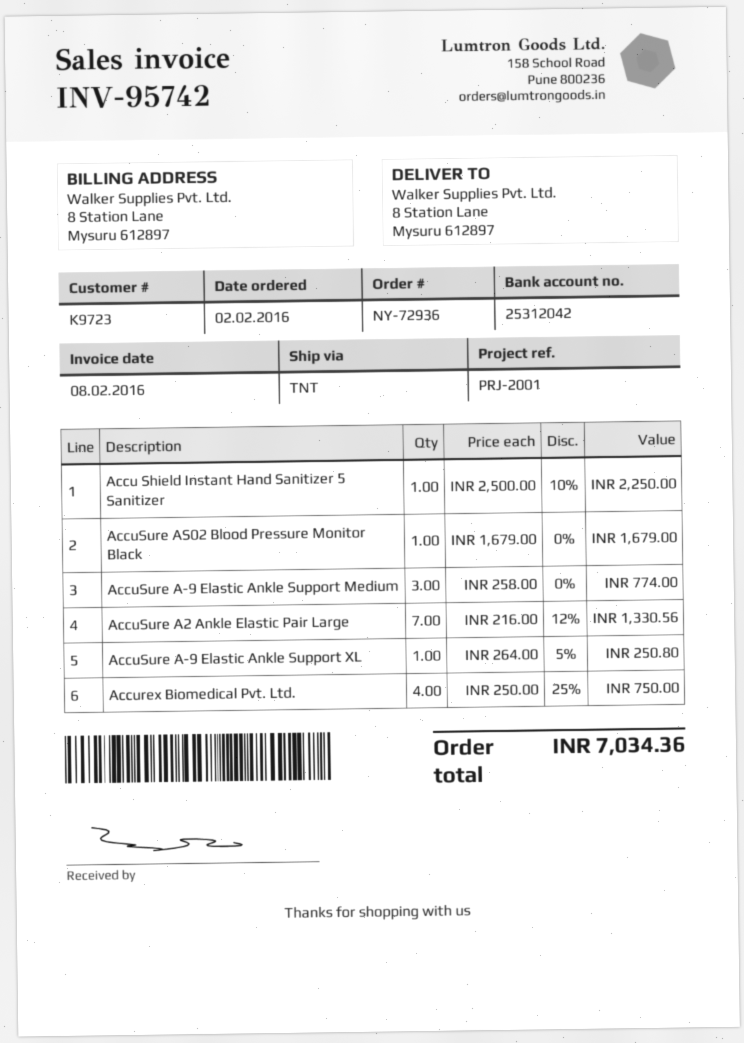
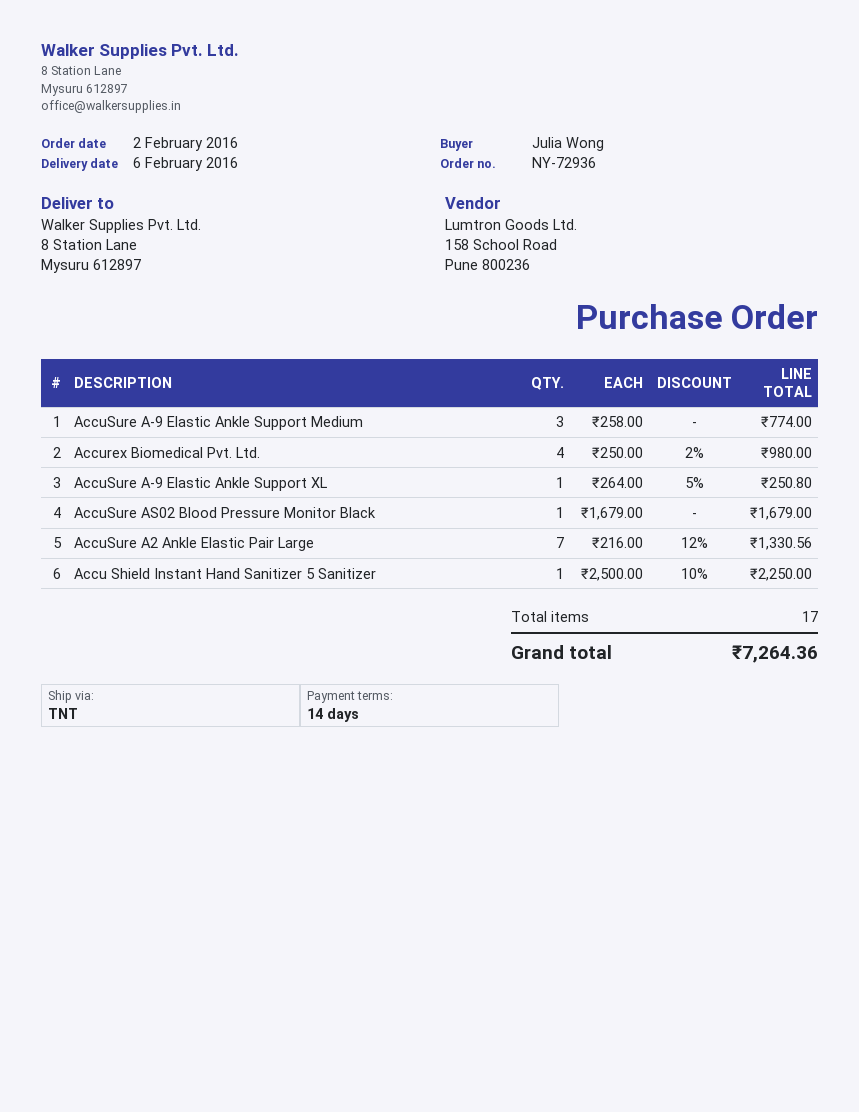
Accurex Biomedical Pvt. Ltd.: 4 x 250.00 - 25% = 750.00 -> 4 x 250.00 - 2% = 980.00
total: 7034.36 -> 7264.36

